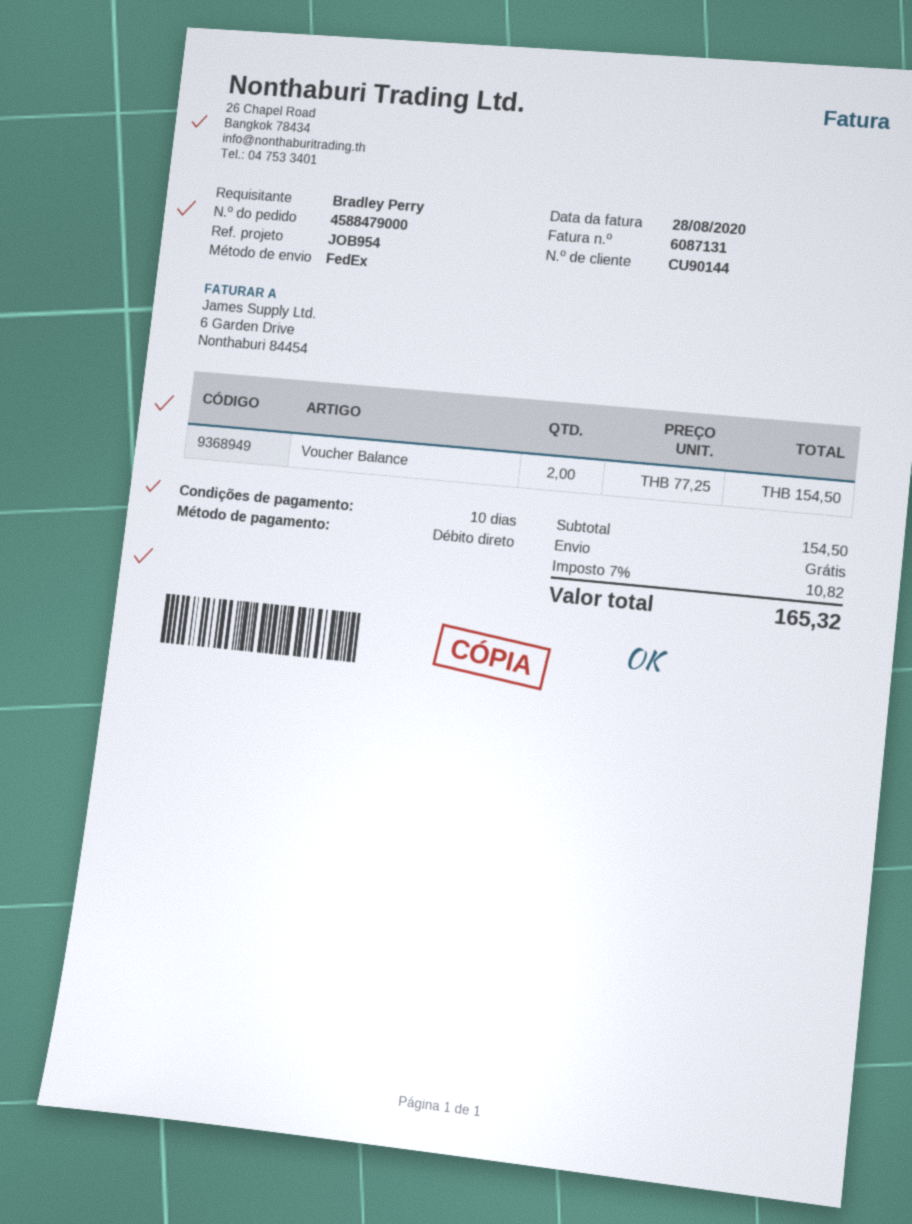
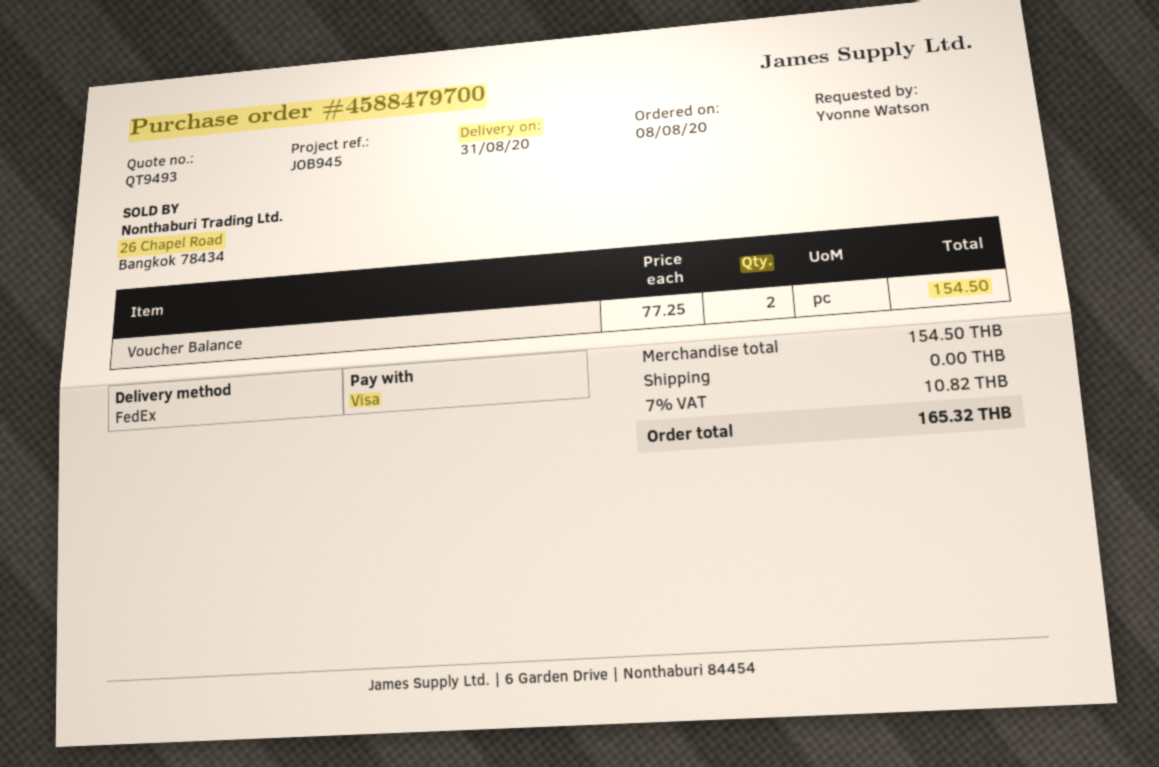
order number: 4588479000 -> 4588479700
reference: JOB954 -> JOB945
ordered by: Bradley Perry -> Yvonne Watson
payment method: direct debit -> Visa

